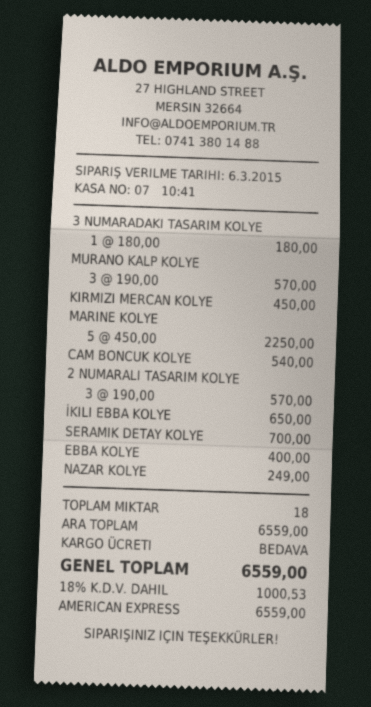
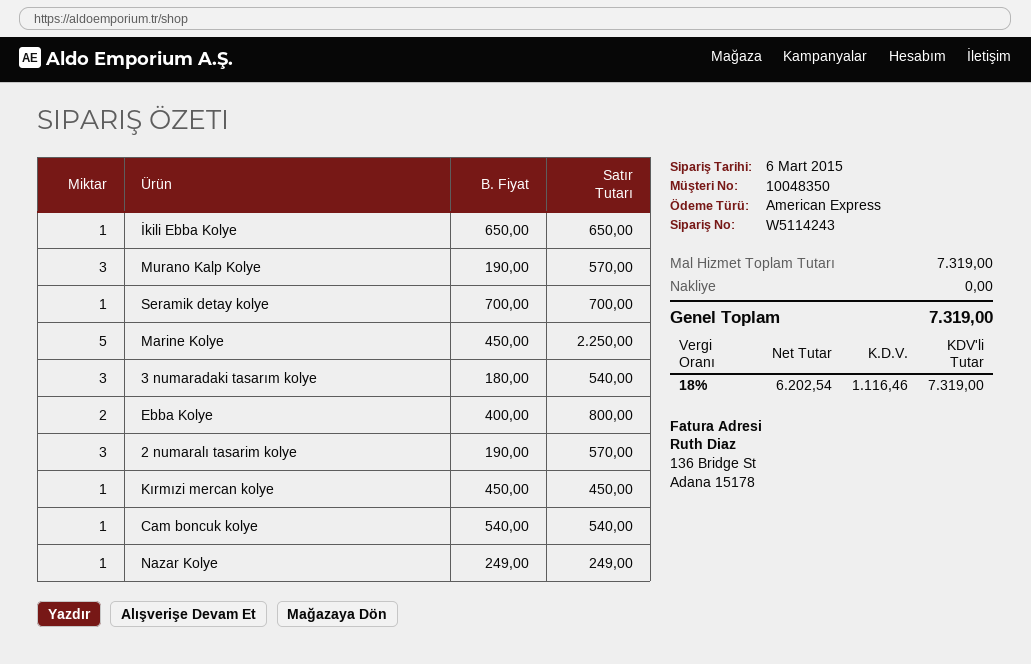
3 NUMARADAKI TASARIM KOLYE: 1 x 180.00 = 180.00 -> 3 x 180.00 = 540.00
EBBA KOLYE: 1 x 400.00 = 400.00 -> 2 x 400.00 = 800.00
subtotal: 6559.00 -> 7319.00
tax: 18% = 1000.53 -> 18% = 1116.46
total: 6559.00 -> 7319.00

